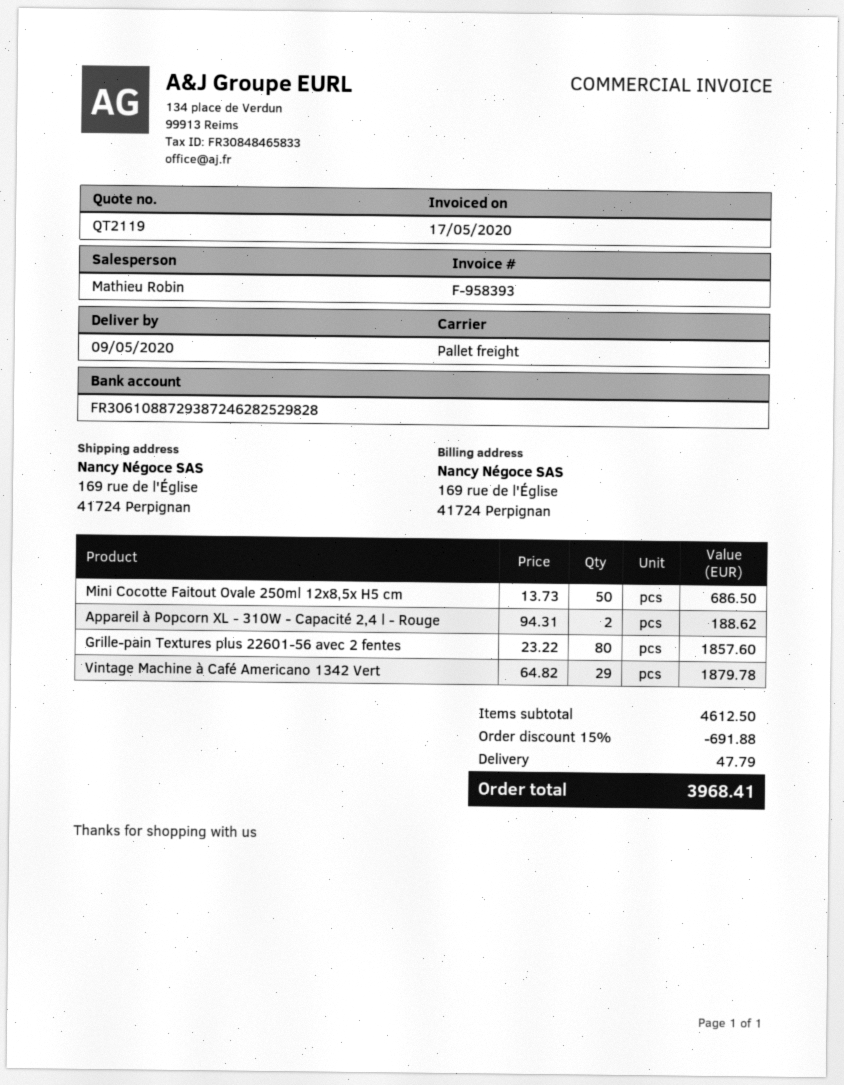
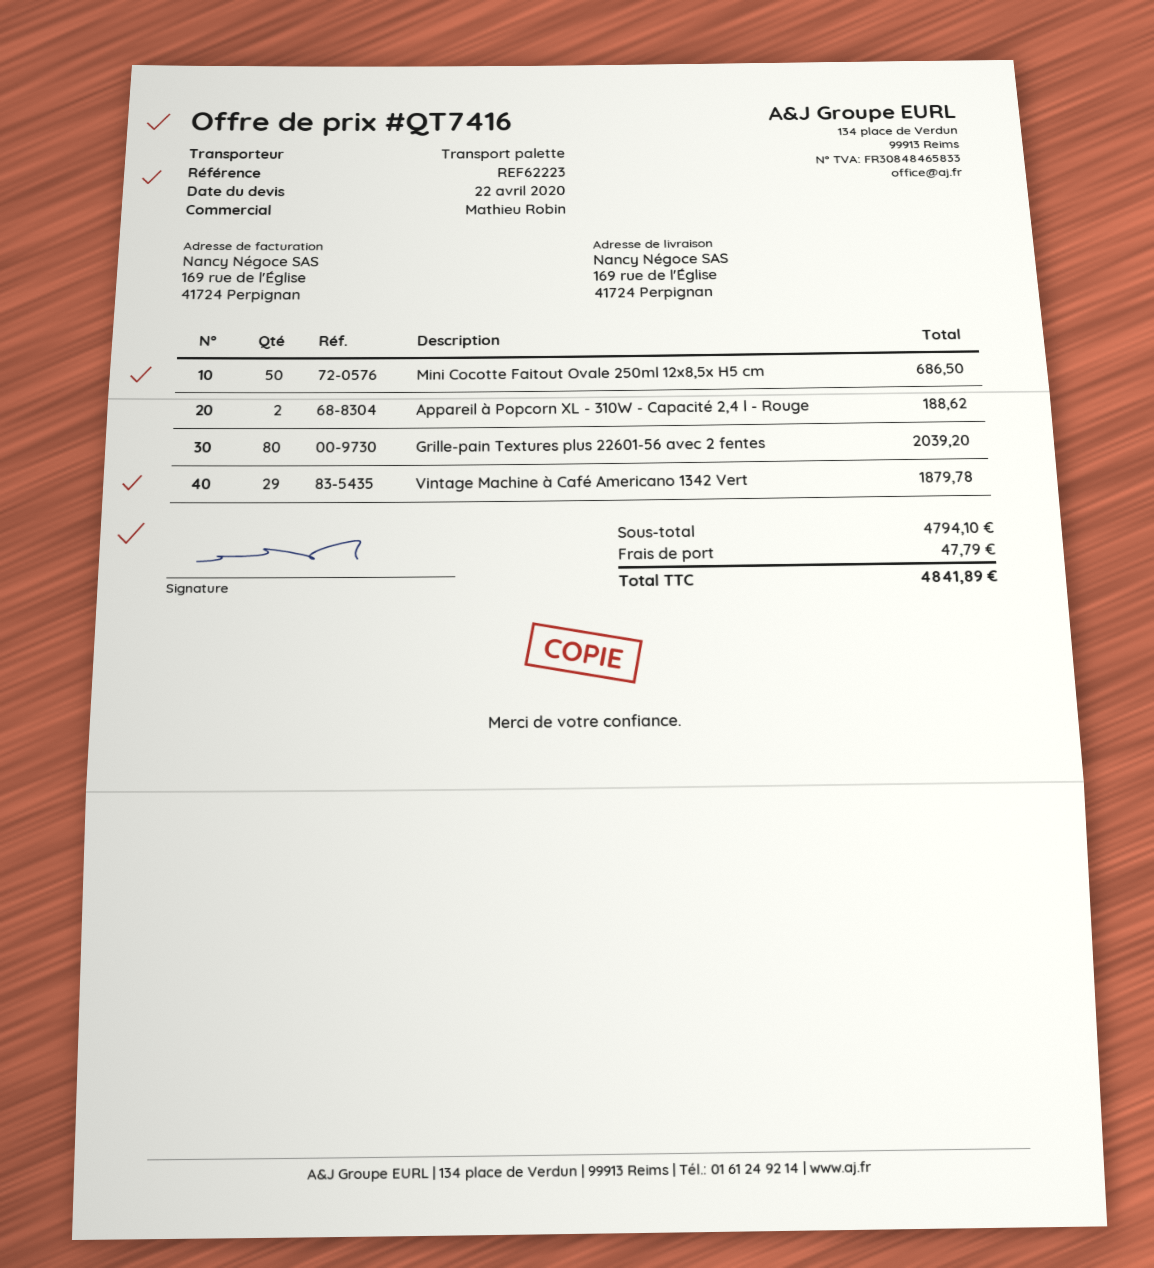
quote number: QT2119 -> QT7416
Grille-pain Textures plus 22601-56 avec 2 fentes: 80 for 1857.60 -> 80 for 2039.20
subtotal: 4612.50 -> 4794.10
discount: 15% = 691.88 -> none
total: 3968.41 -> 4841.89

